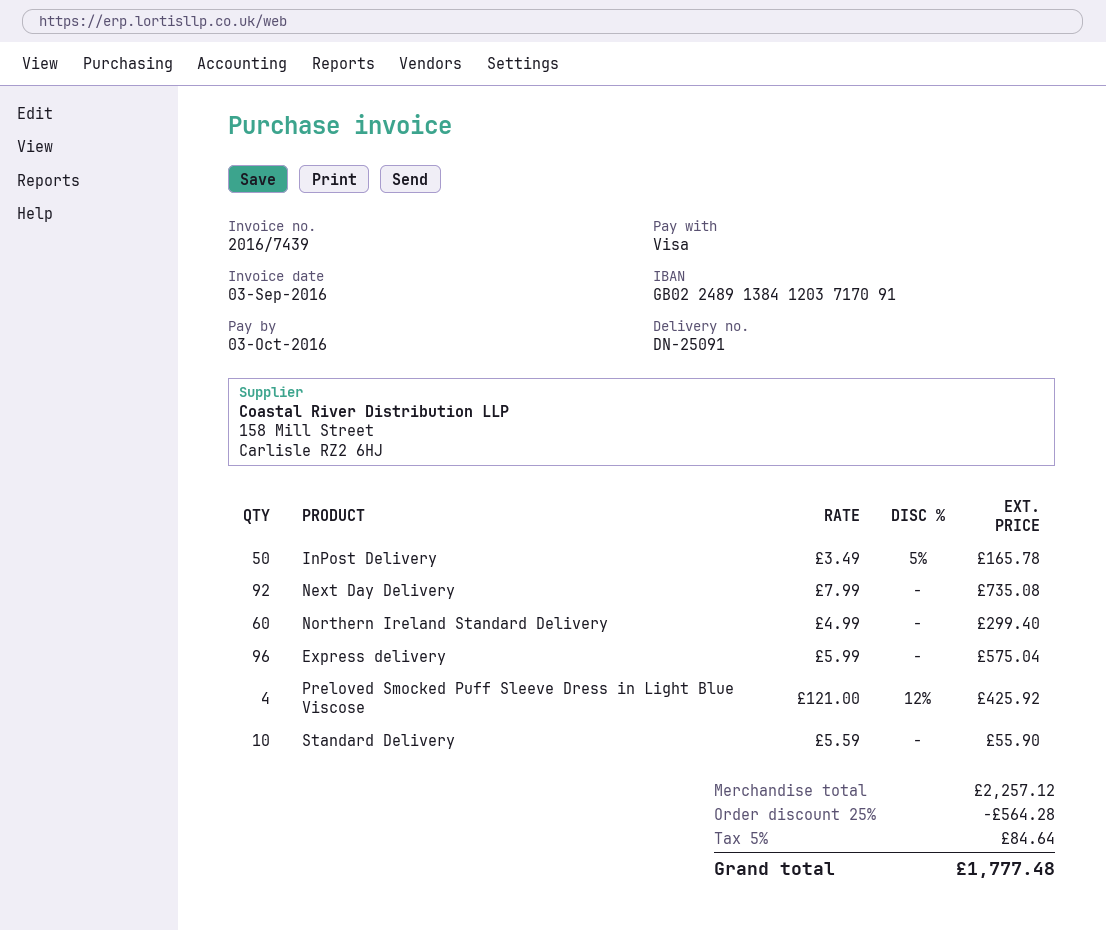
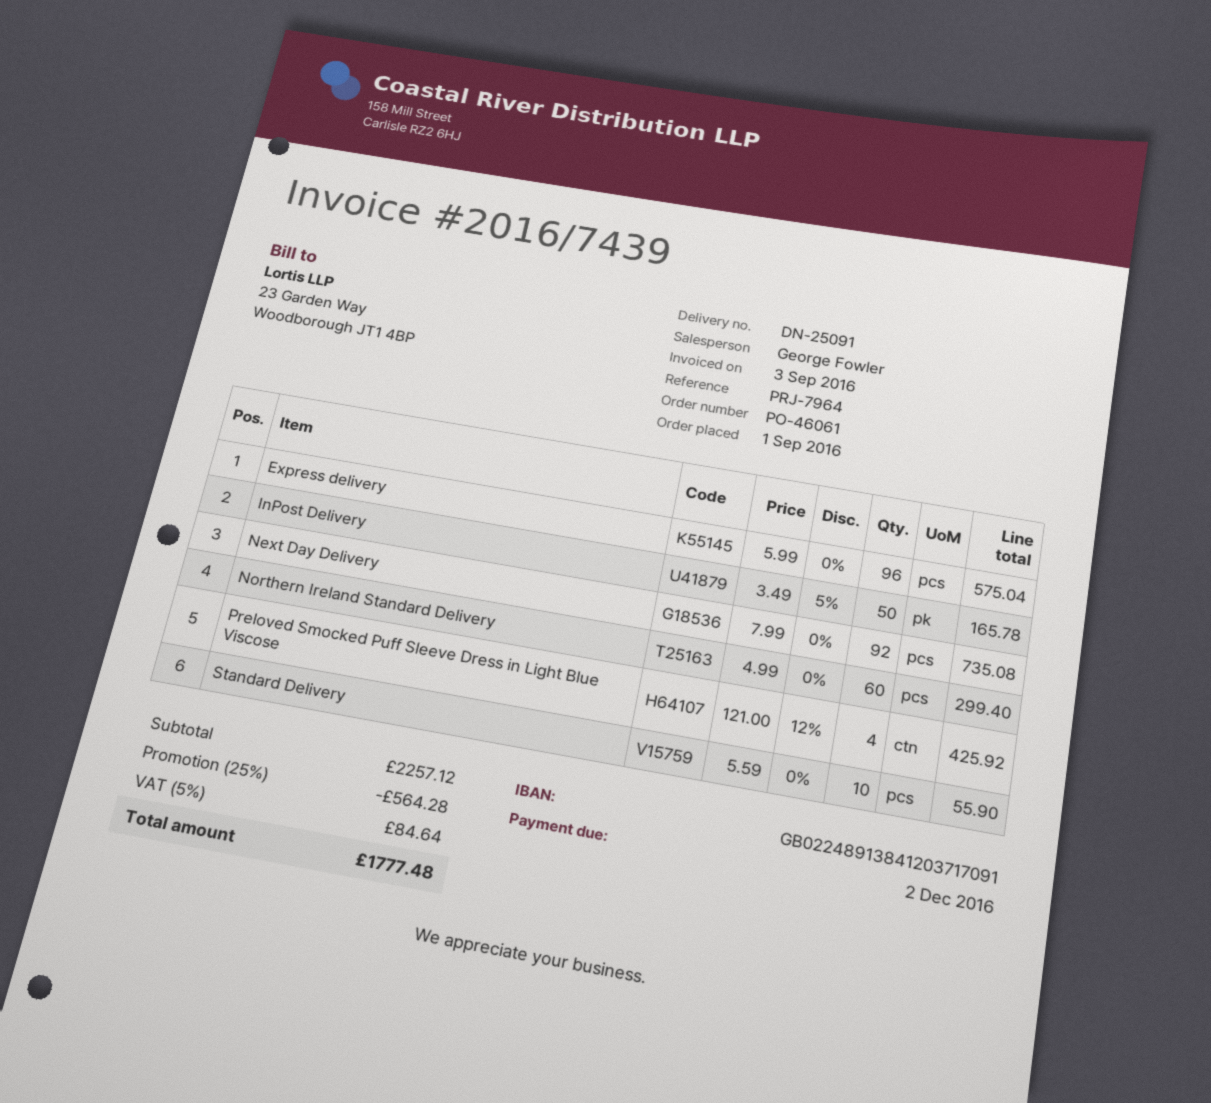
due date: 2016-10-03 -> 2016-12-02

